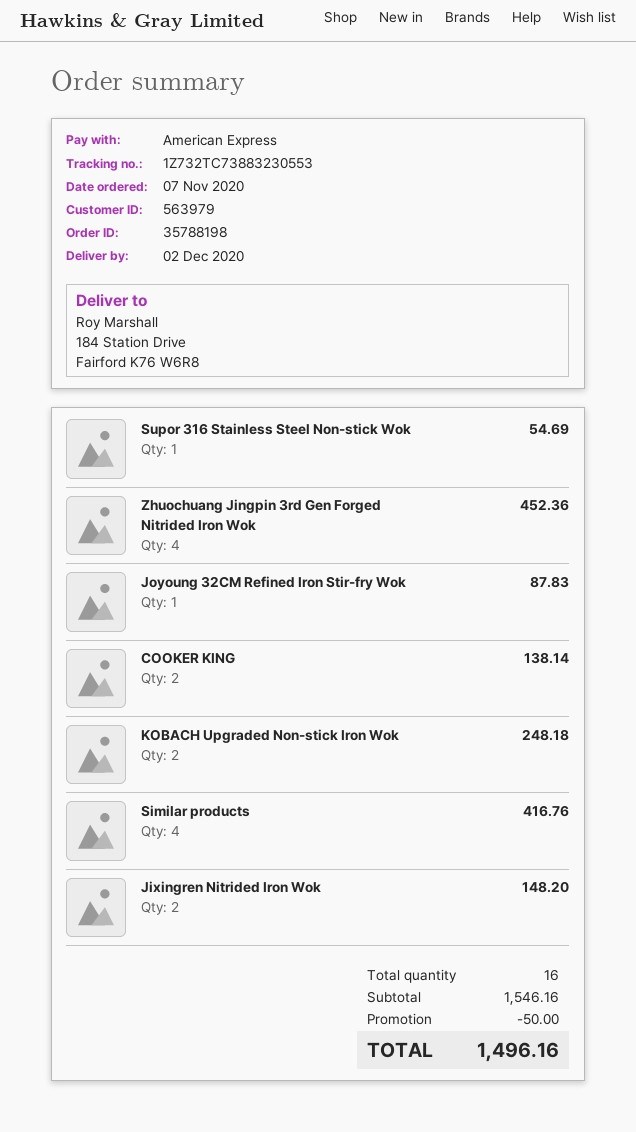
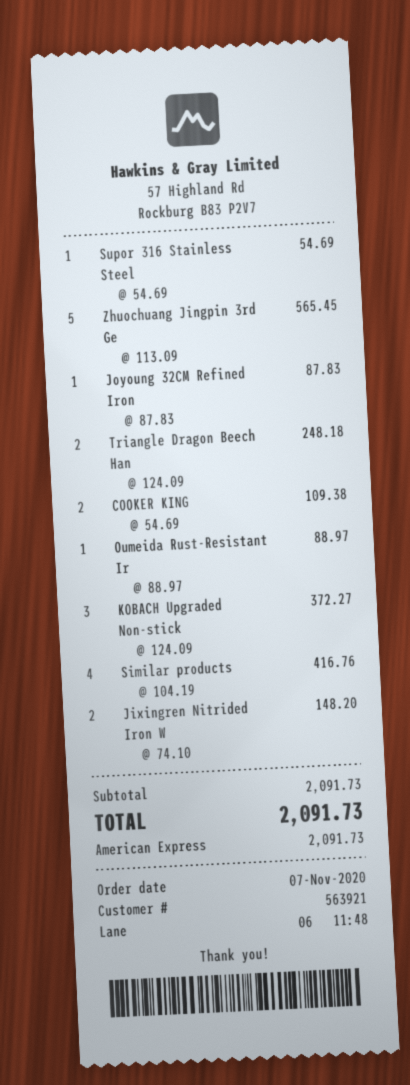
customer number: 563979 -> 563921
Zhuochuang Jingpin 3rd Gen Forged Nitrided Iron Wok: 4 for 452.36 -> 5 for 565.45
COOKER KING: 2 for 138.14 -> 2 for 109.38
KOBACH Upgraded Non-stick Iron Wok: 2 for 248.18 -> 3 for 372.27
Triangle Dragon Beech Han: none -> 2 for 248.18
Oumeida Rust-Resistant Ir: none -> 1 for 88.97
subtotal: 1546.16 -> 2091.73
discount: 50.00 -> none
total: 1496.16 -> 2091.73

